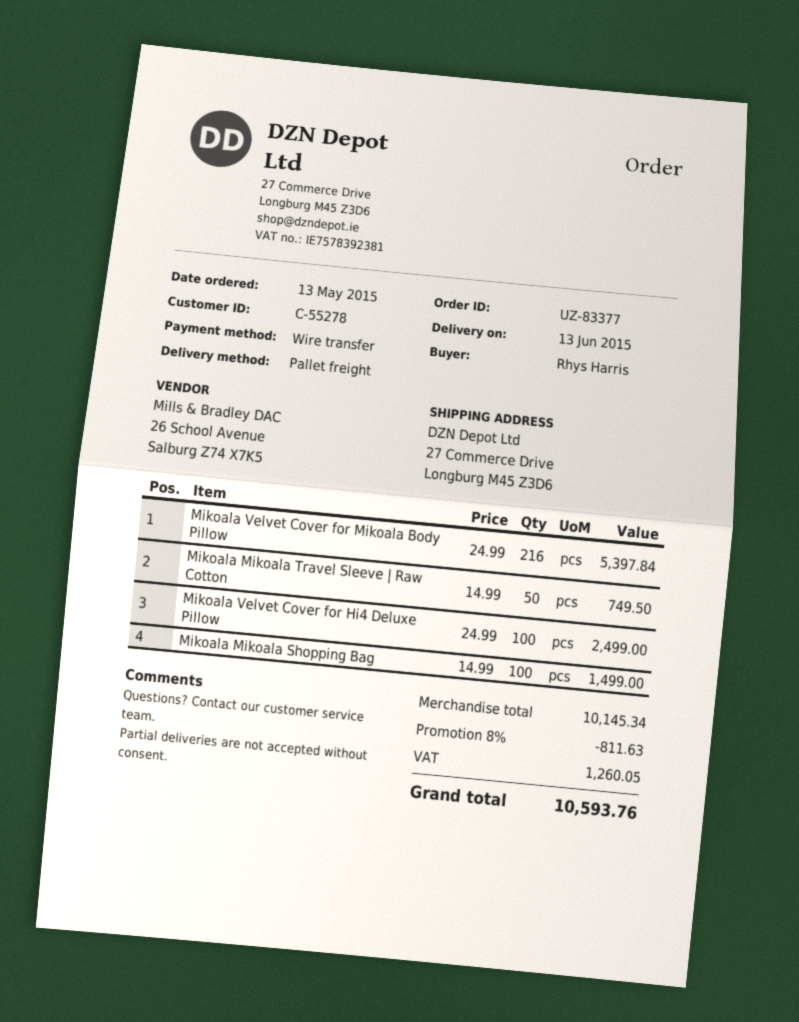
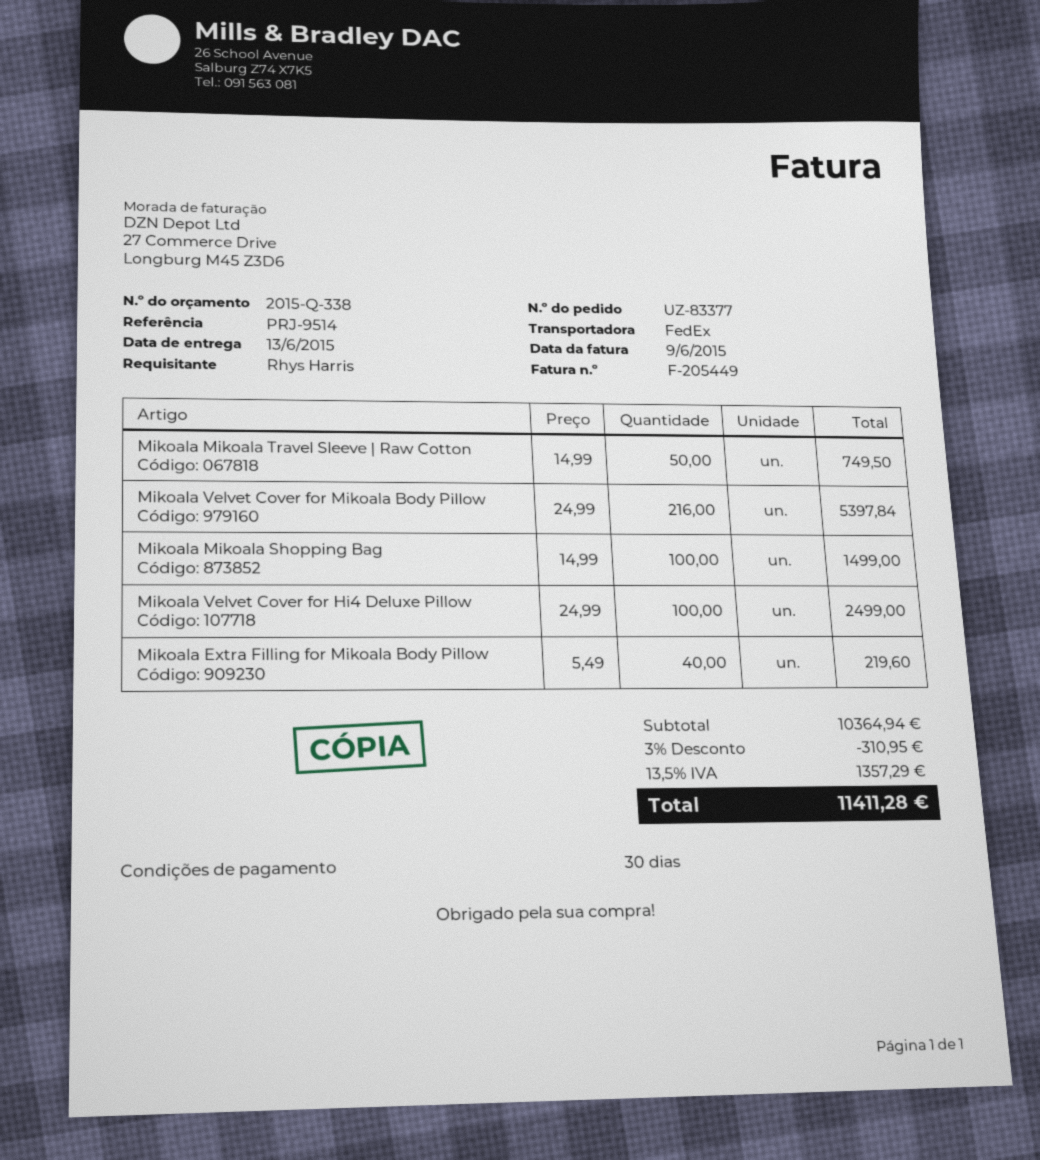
shipping method: pallet freight -> FedEx
Mikoala Extra Filling for Mikoala Body Pillow: none -> 40 x 5.49 = 219.60
subtotal: 10145.34 -> 10364.94
discount: 8% = 811.63 -> 3% = 310.95
tax: 1260.05 -> 1357.29
total: 10593.76 -> 11411.28

